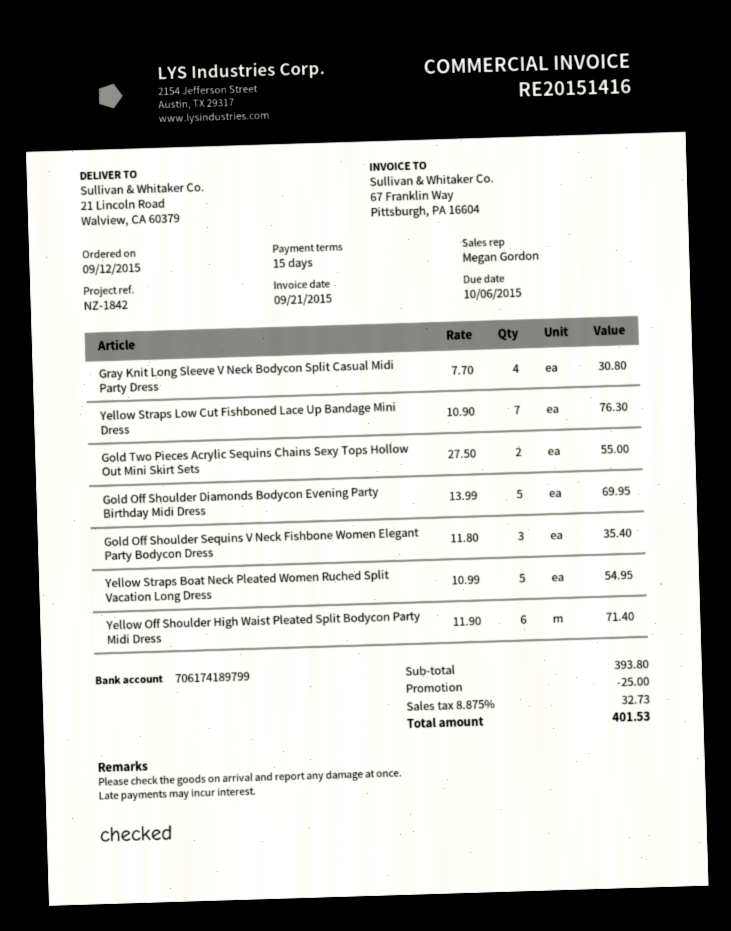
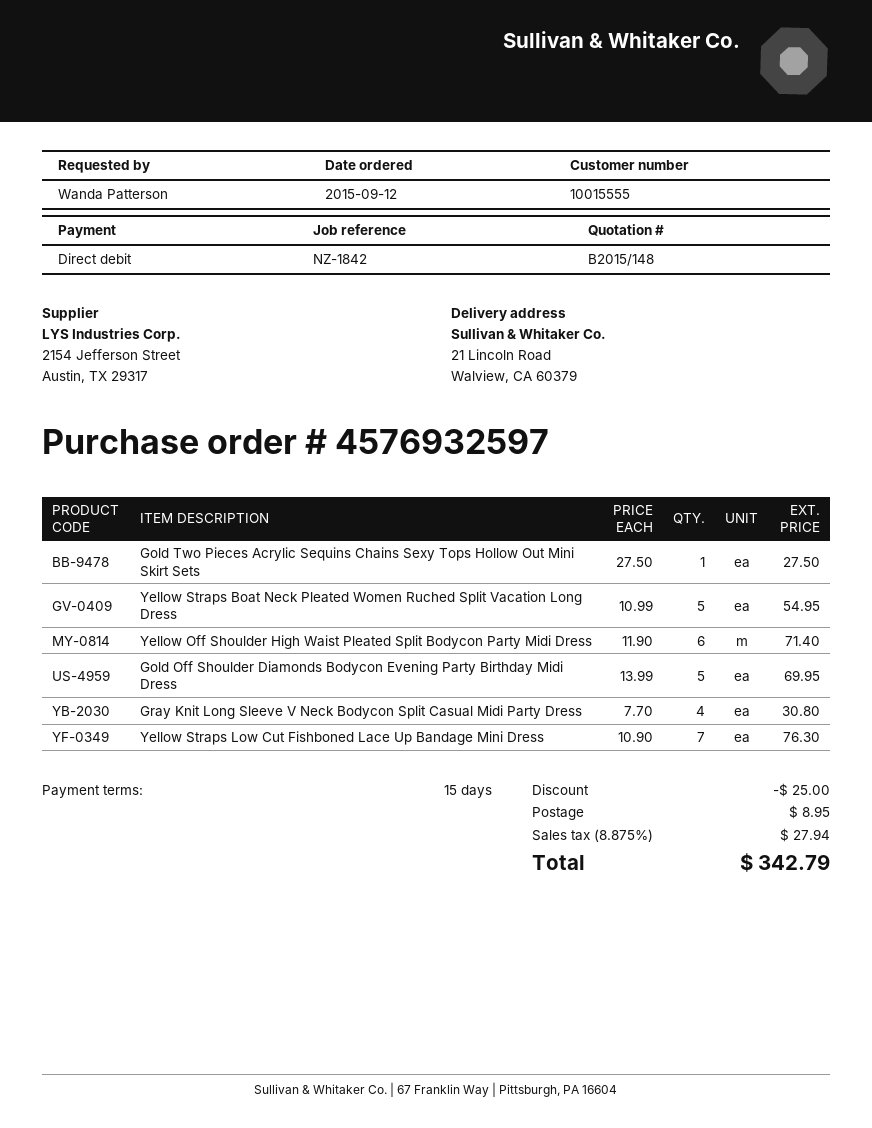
Gold Two Pieces Acrylic Sequins Chains Sexy Tops Hollow Out Mini Skirt Sets: 2 x 27.50 = 55.00 -> 1 x 27.50 = 27.50
Gold Off Shoulder Sequins V Neck Fishbone Women Elegant Party Bodycon Dress: 3 x 11.80 = 35.40 -> none
shipping: none -> 8.95
tax: 8.875% = 32.73 -> 8.875% = 27.94
total: 401.53 -> 342.79

